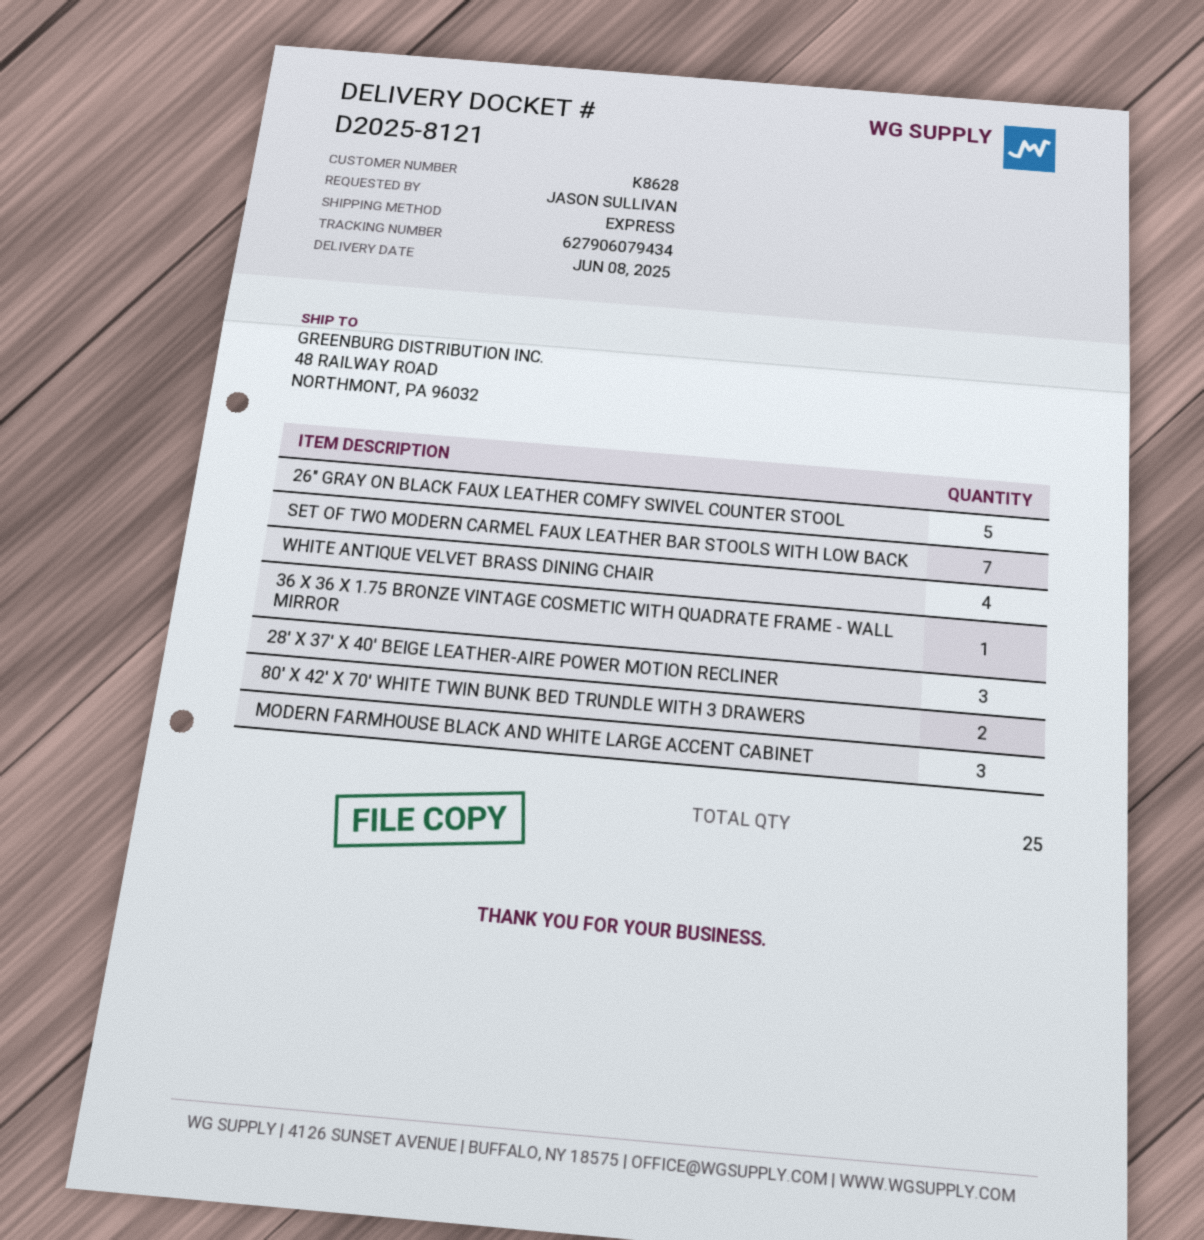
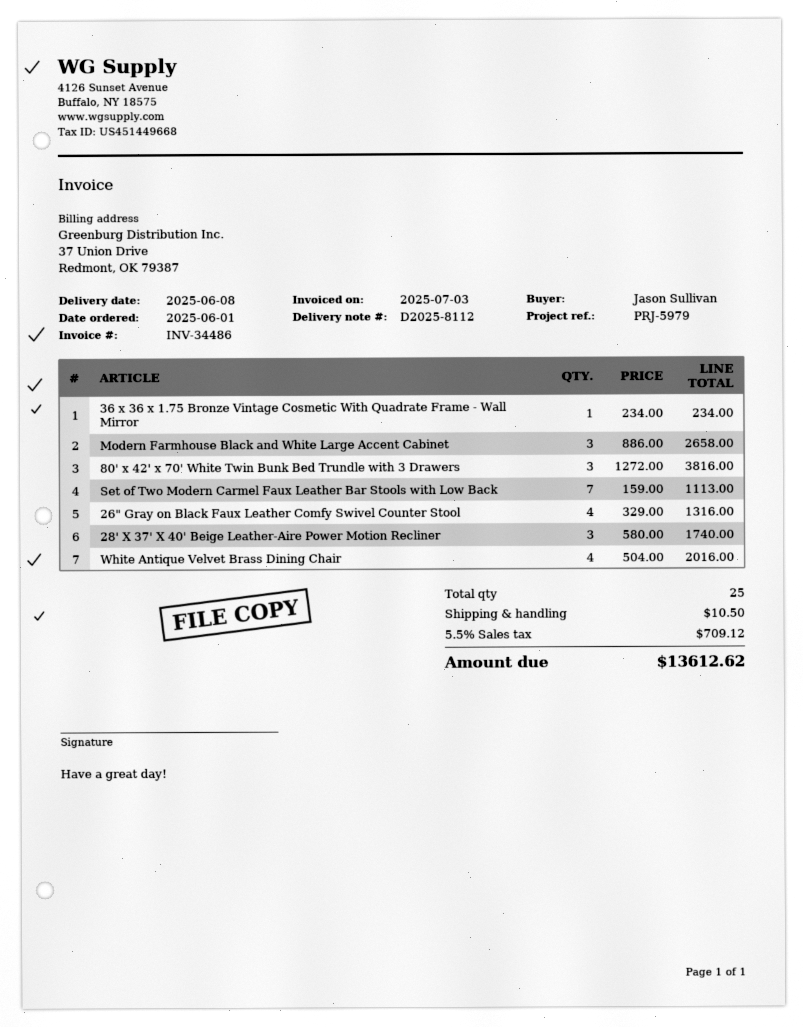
delivery note number: D2025-8121 -> D2025-8112
26" GRAY ON BLACK FAUX LEATHER COMFY SWIVEL COUNTER STOOL: 5 -> 4
80' X 42' X 70' WHITE TWIN BUNK BED TRUNDLE WITH 3 DRAWERS: 2 -> 3

